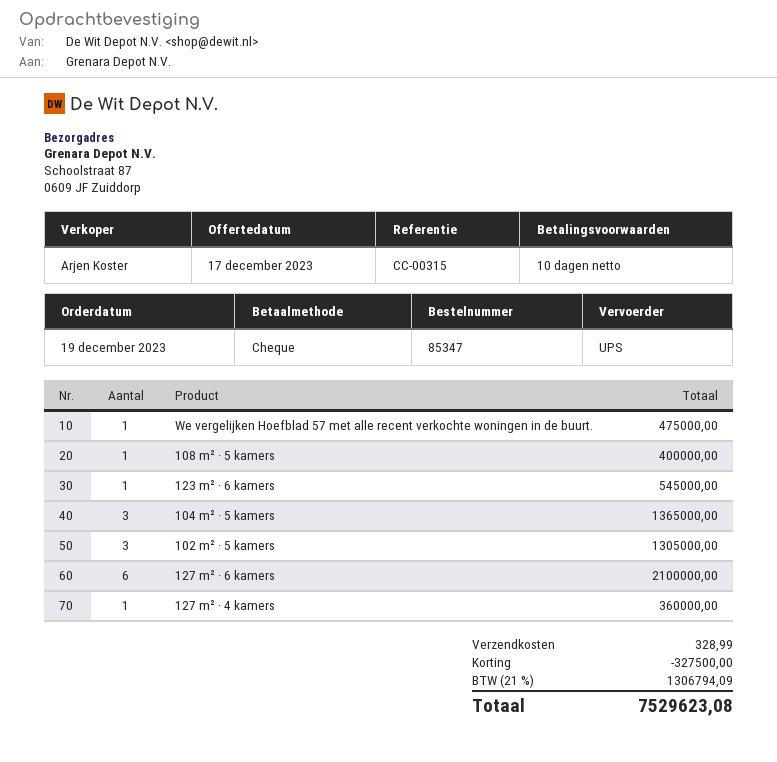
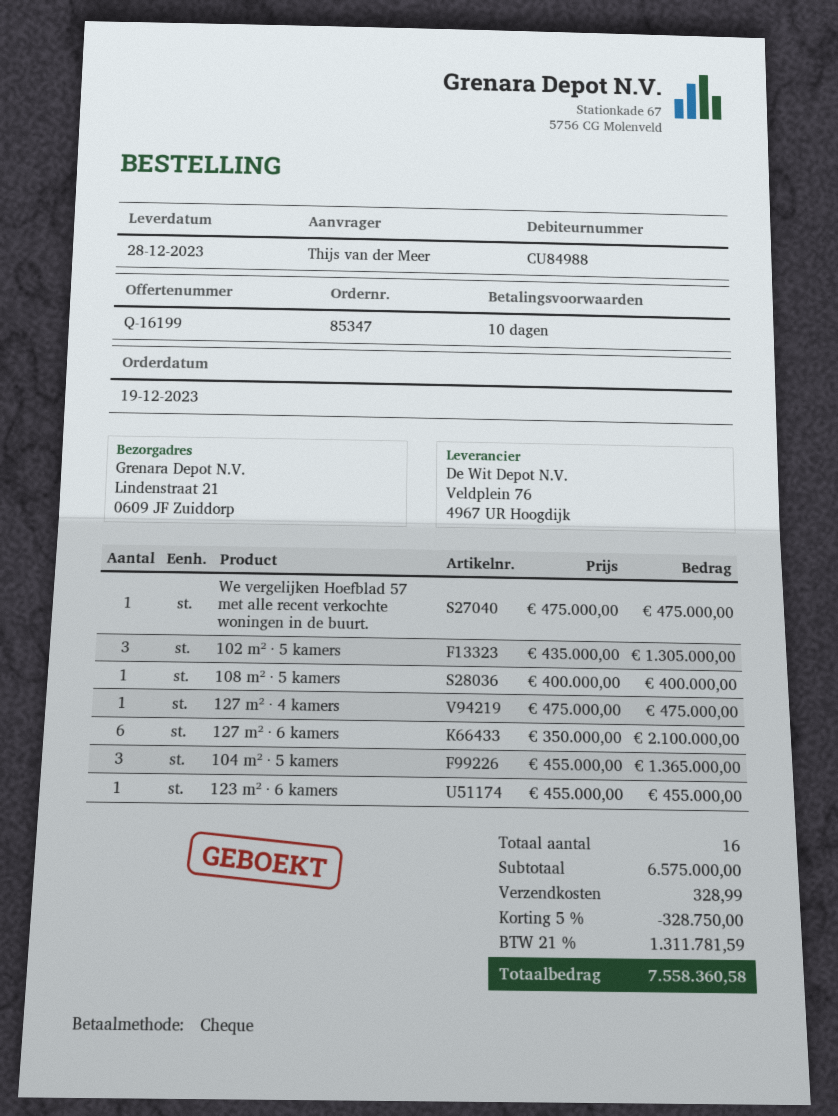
ship to: Schoolstraat 87, 0609 JF Zuiddorp -> Lindenstraat 21, 0609 JF Zuiddorp
123 m² · 6 kamers: 1 for 545000.00 -> 1 for 455000.00
127 m² · 4 kamers: 1 for 360000.00 -> 1 for 475000.00
discount: 327500.00 -> 328750.00
tax: 21% = 1306794.09 -> 21% = 1311781.59
total: 7529623.08 -> 7558360.58

